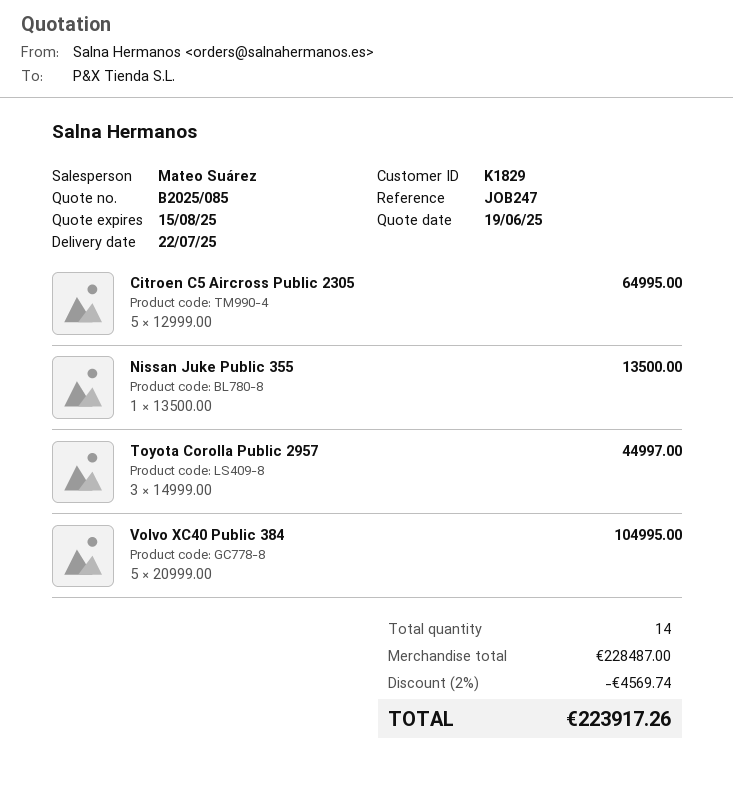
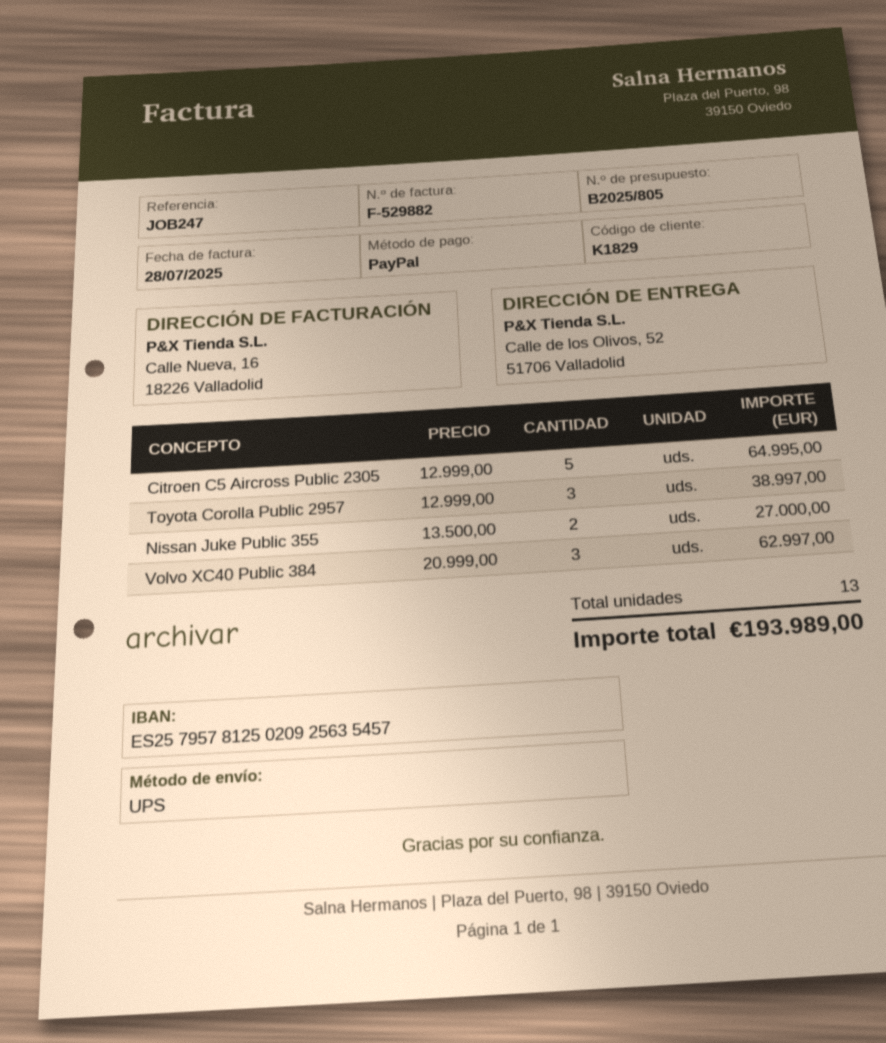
quote number: B2025/085 -> B2025/805
Nissan Juke Public 355: 1 x 13500.00 = 13500.00 -> 2 x 13500.00 = 27000.00
Toyota Corolla Public 2957: 3 x 14999.00 = 44997.00 -> 3 x 12999.00 = 38997.00
Volvo XC40 Public 384: 5 x 20999.00 = 104995.00 -> 3 x 20999.00 = 62997.00
total quantity: 14 -> 13
discount: 2% = 4569.74 -> none
total: 223917.26 -> 193989.00

